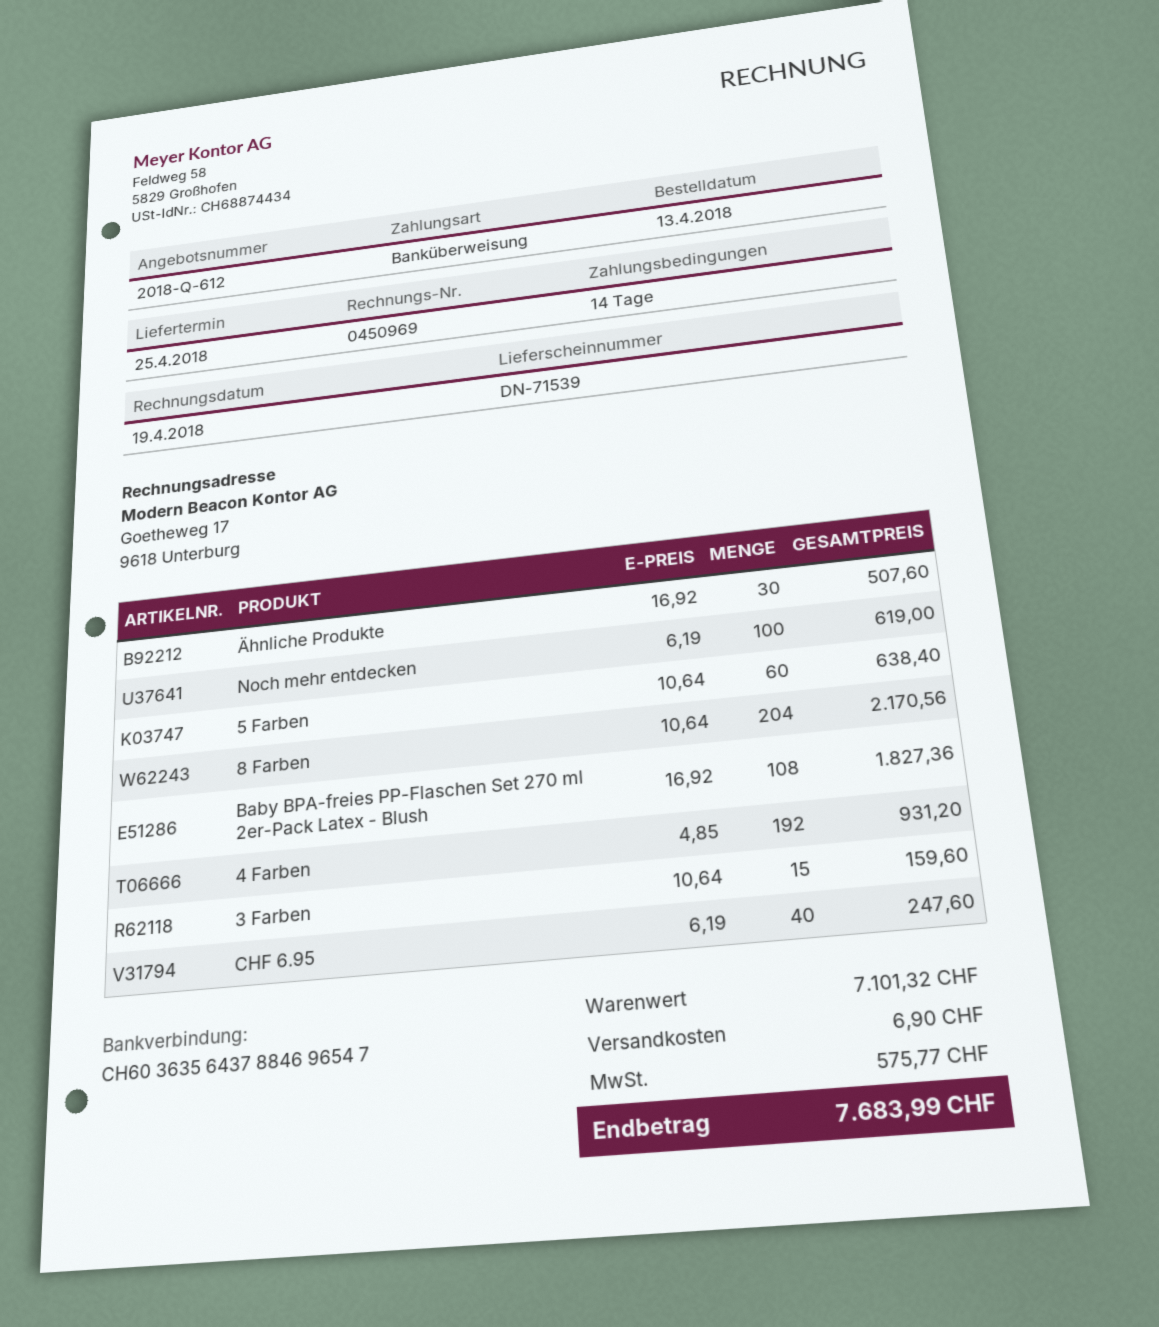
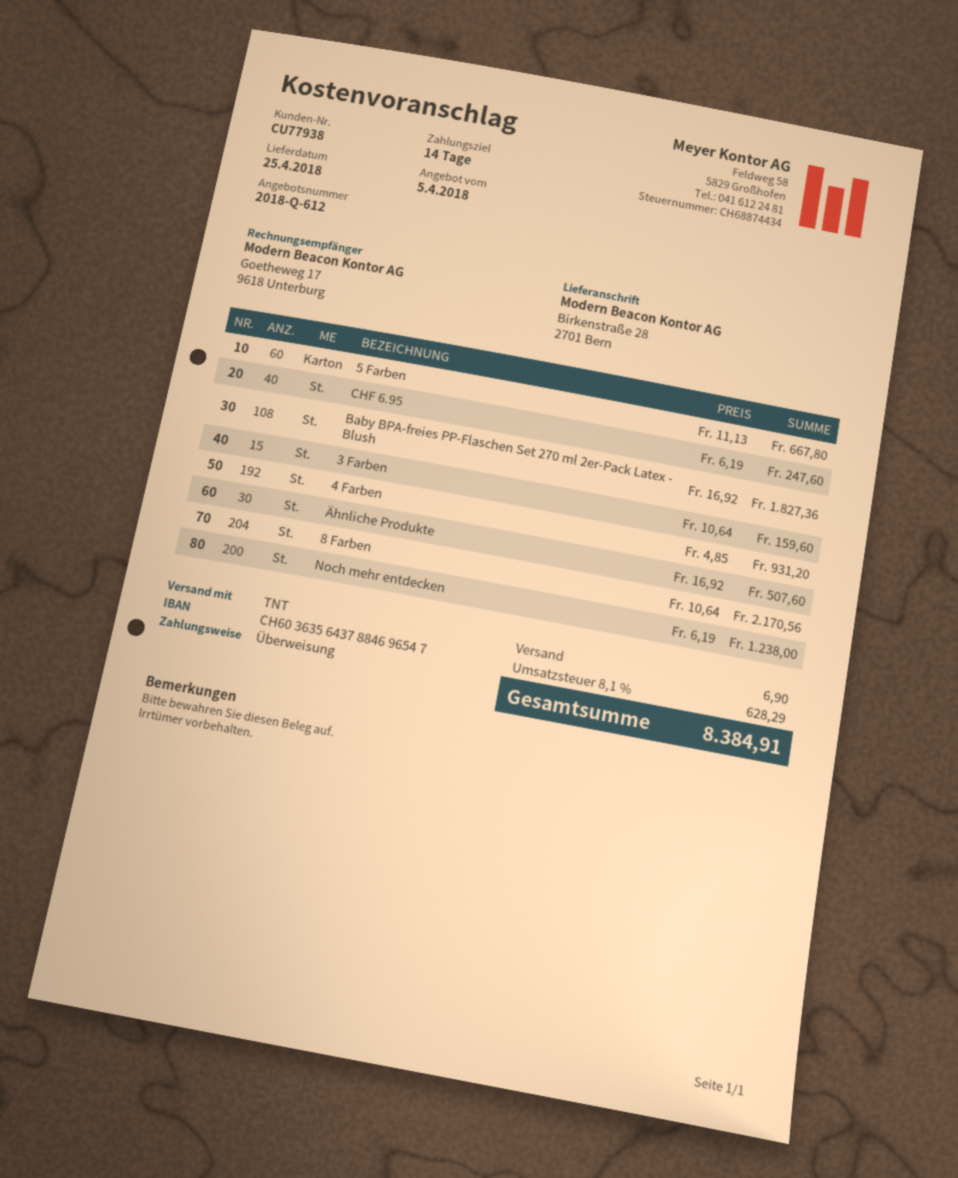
Noch mehr entdecken: 100 x 6.19 = 619.00 -> 200 x 6.19 = 1238.00
5 Farben: 60 x 10.64 = 638.40 -> 60 x 11.13 = 667.80
tax: 575.77 -> 628.29
total: 7683.99 -> 8384.91

